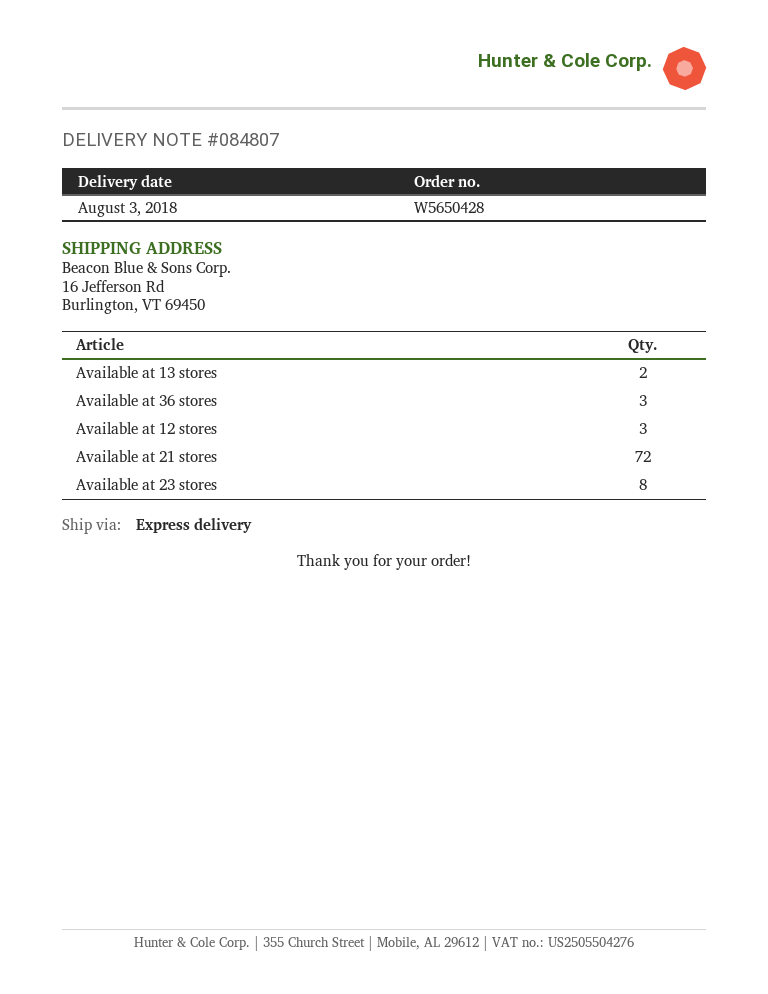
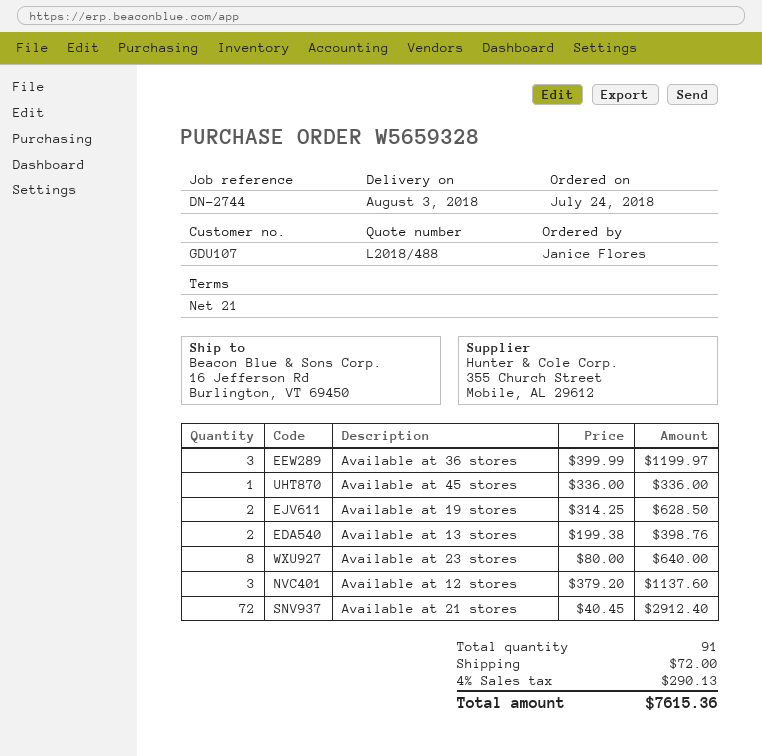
order number: W5650428 -> W5659328
Available at 45 stores: none -> 1
Available at 19 stores: none -> 2

